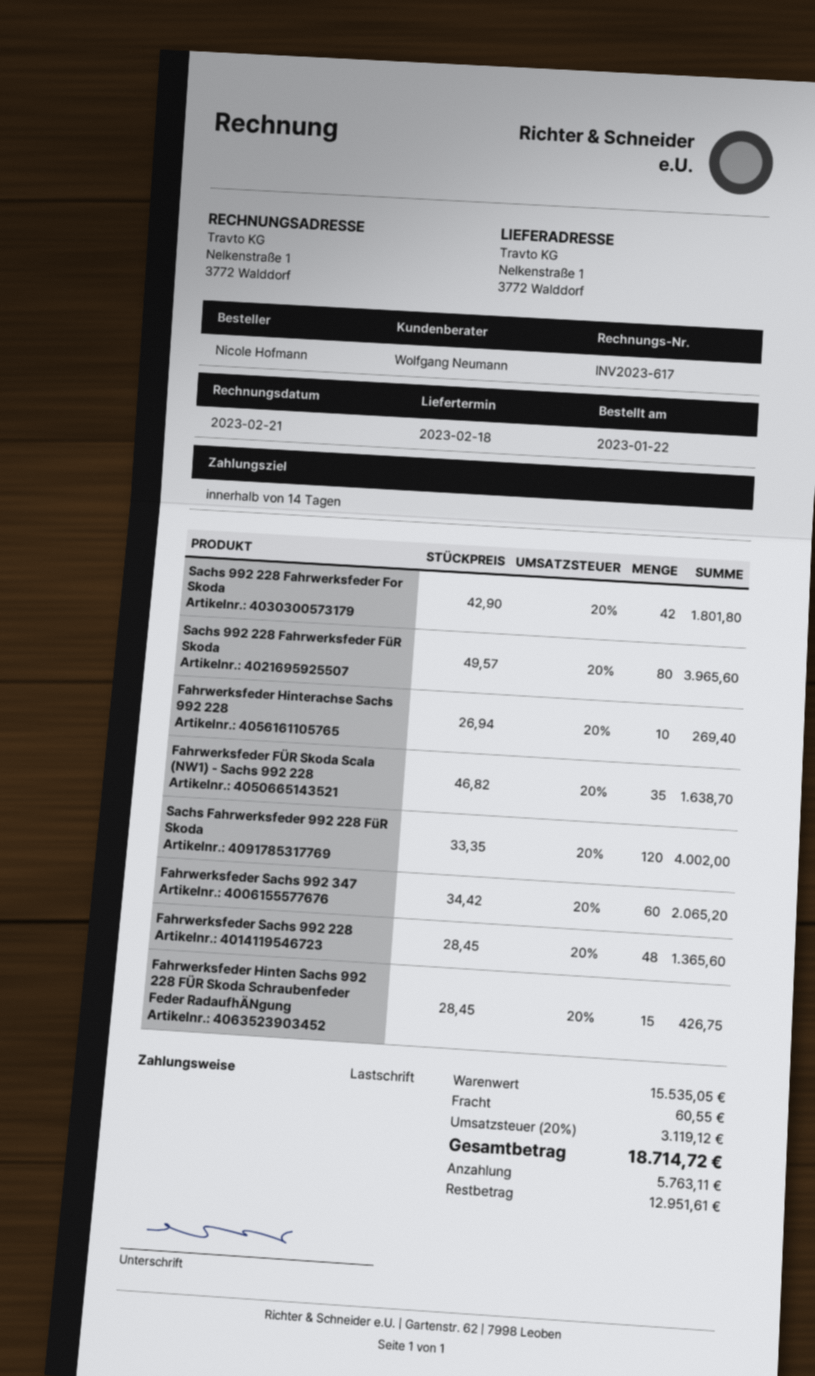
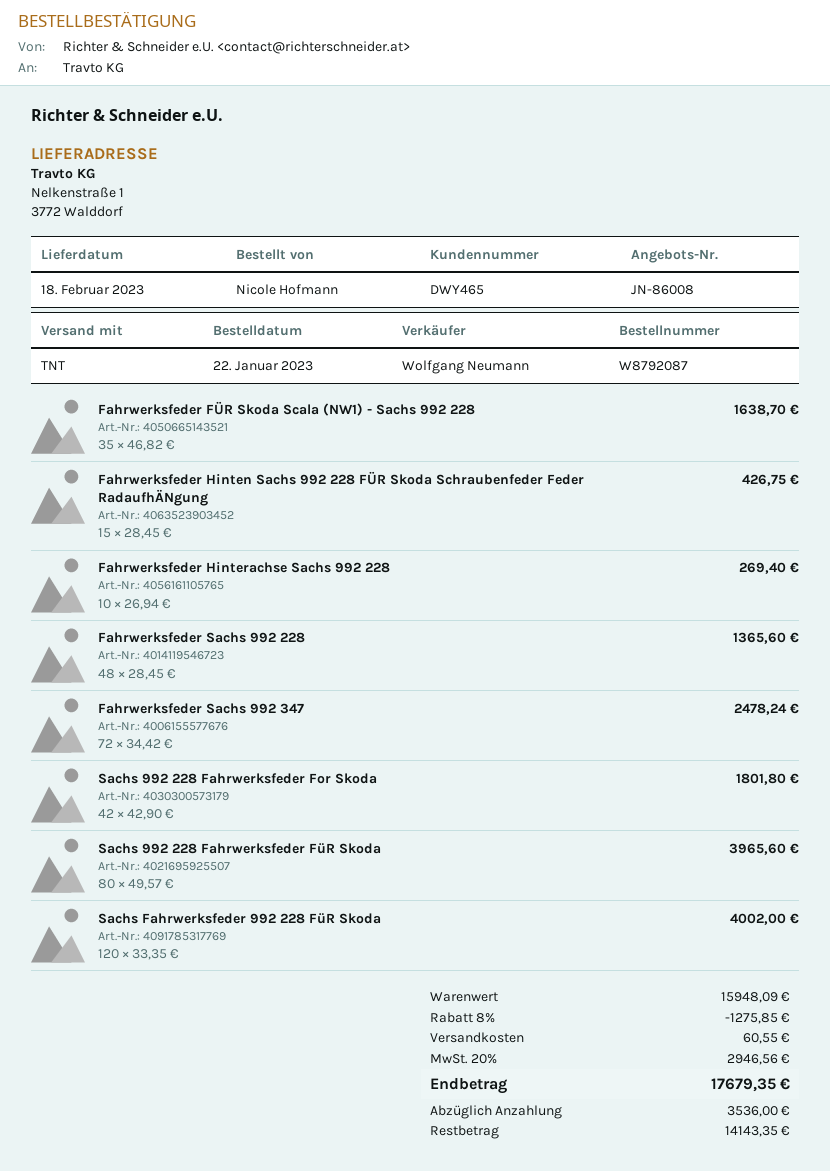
Fahrwerksfeder Sachs 992 347: 60 x 34.42 = 2065.20 -> 72 x 34.42 = 2478.24
subtotal: 15535.05 -> 15948.09
discount: none -> 8% = 1275.85
tax: 20% = 3119.12 -> 20% = 2946.56
total: 18714.72 -> 17679.35
deposit: 5763.11 -> 3536.00
balance: 12951.61 -> 14143.35

